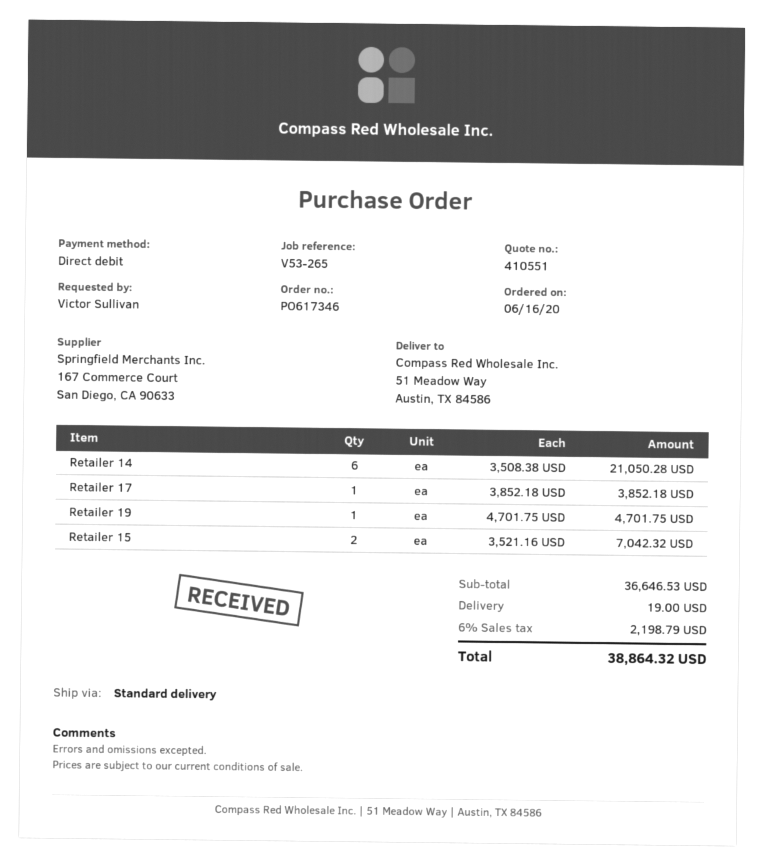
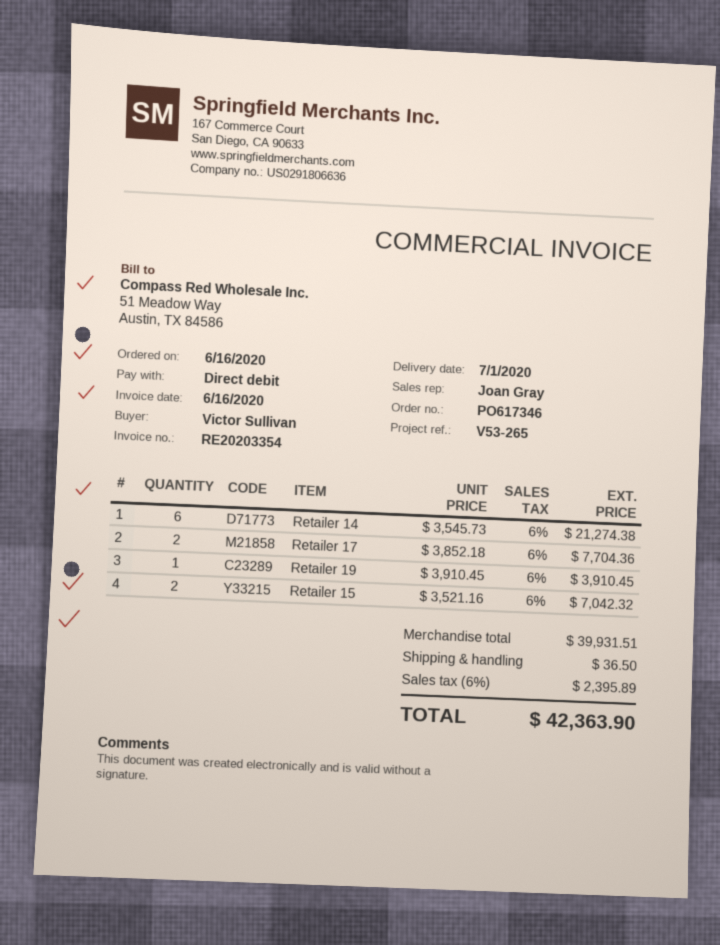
Retailer 14: 6 x 3508.38 = 21050.28 -> 6 x 3545.73 = 21274.38
Retailer 17: 1 x 3852.18 = 3852.18 -> 2 x 3852.18 = 7704.36
Retailer 19: 1 x 4701.75 = 4701.75 -> 1 x 3910.45 = 3910.45
subtotal: 36646.53 -> 39931.51
shipping: 19.00 -> 36.50
tax: 6% = 2198.79 -> 6% = 2395.89
total: 38864.32 -> 42363.90

